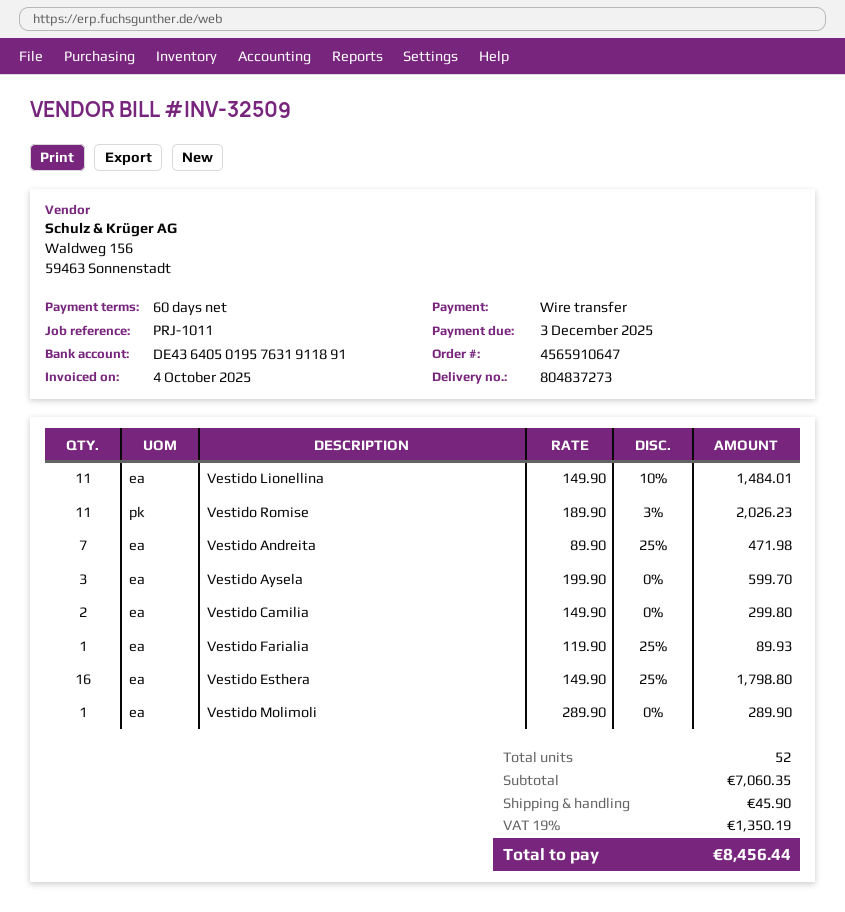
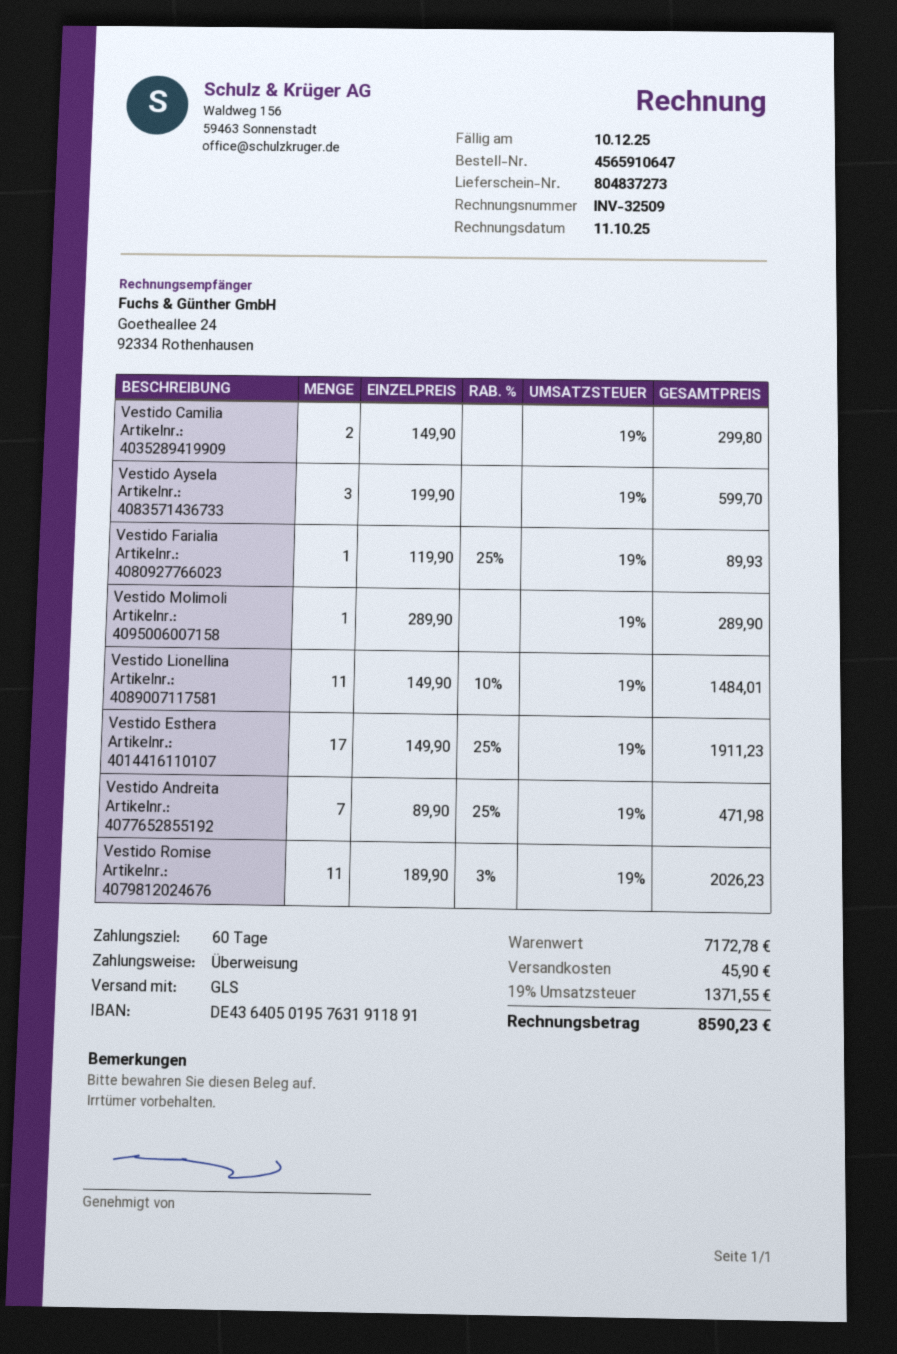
invoice date: 2025-10-04 -> 2025-10-11
due date: 2025-12-03 -> 2025-12-10
Vestido Esthera: 16 x 149.90 - 25% = 1798.80 -> 17 x 149.90 - 25% = 1911.23
subtotal: 7060.35 -> 7172.78
tax: 19% = 1350.19 -> 19% = 1371.55
total: 8456.44 -> 8590.23

